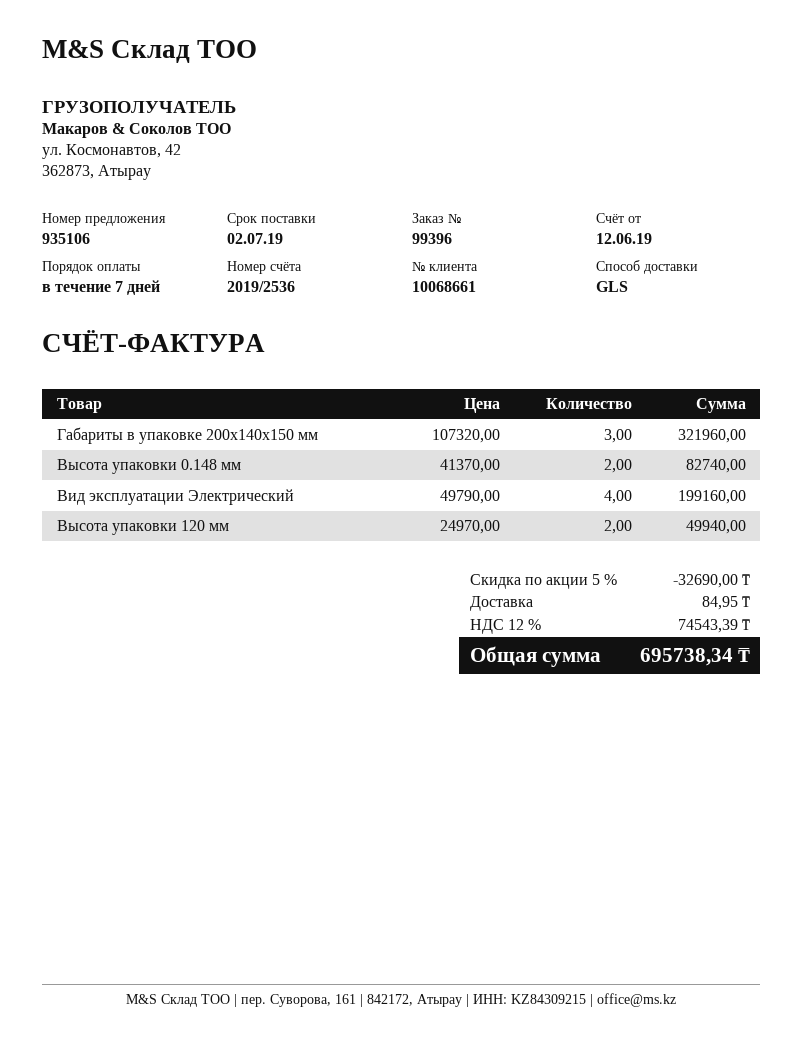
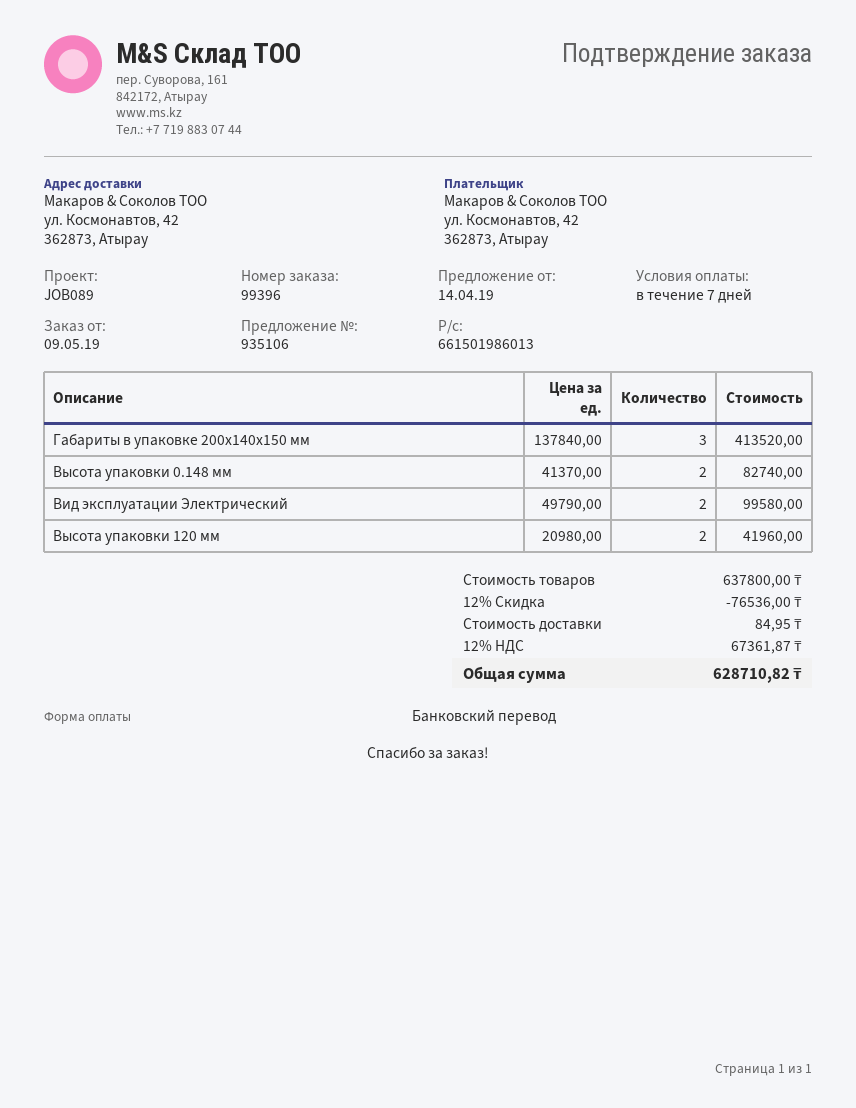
Габариты в упаковке 200x140x150 мм: 3 x 107320.00 = 321960.00 -> 3 x 137840.00 = 413520.00
Вид эксплуатации Электрический: 4 x 49790.00 = 199160.00 -> 2 x 49790.00 = 99580.00
Высота упаковки 120 мм: 2 x 24970.00 = 49940.00 -> 2 x 20980.00 = 41960.00
discount: 5% = 32690.00 -> 12% = 76536.00
tax: 12% = 74543.39 -> 12% = 67361.87
total: 695738.34 -> 628710.82

